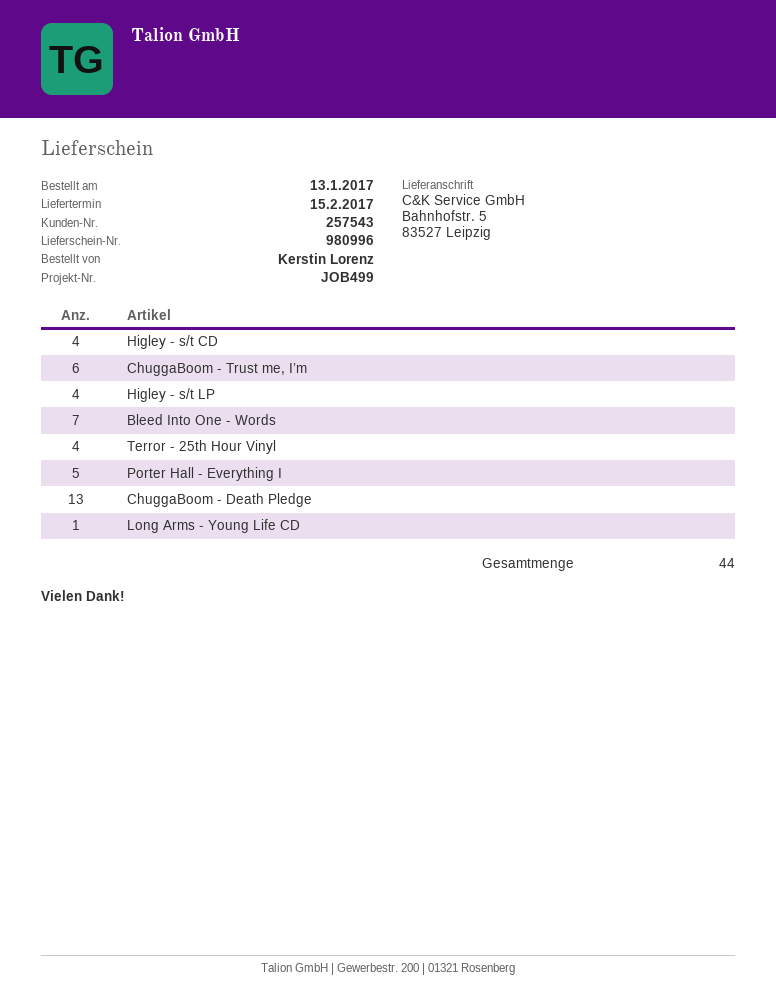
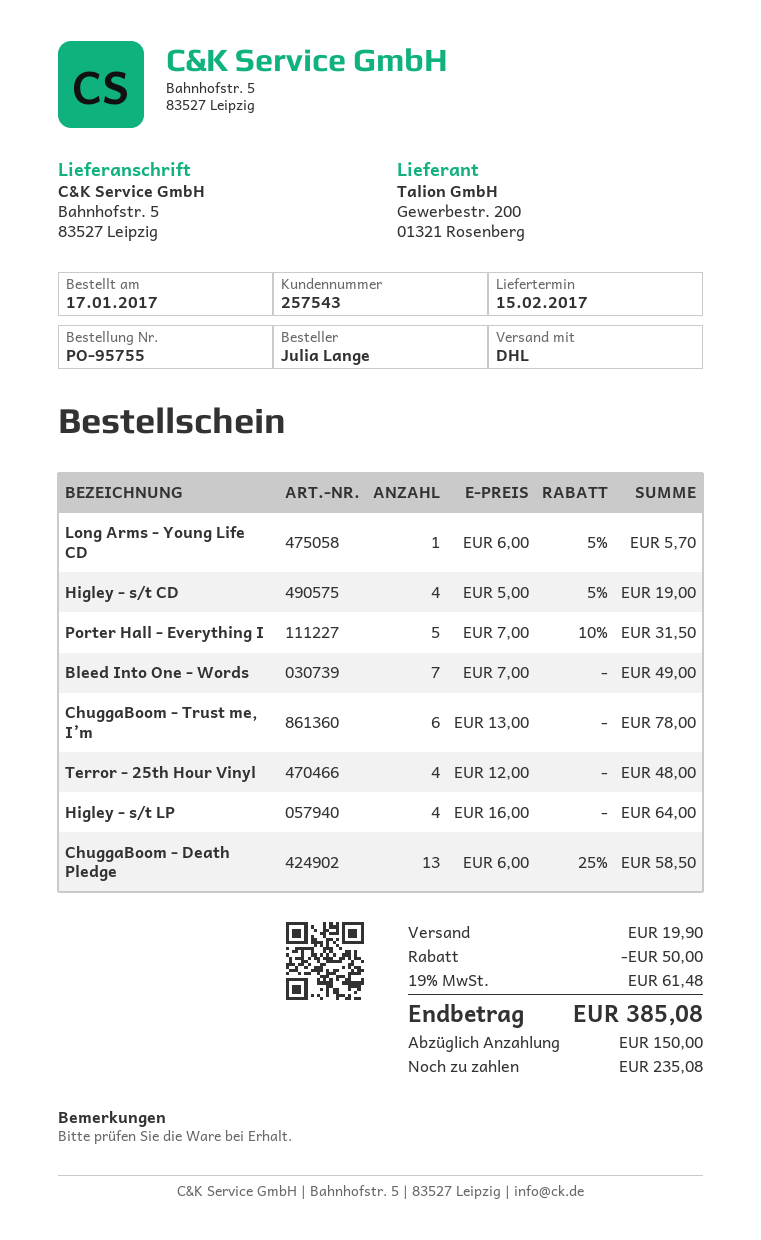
order date: 2017-01-13 -> 2017-01-17
ordered by: Kerstin Lorenz -> Julia Lange

